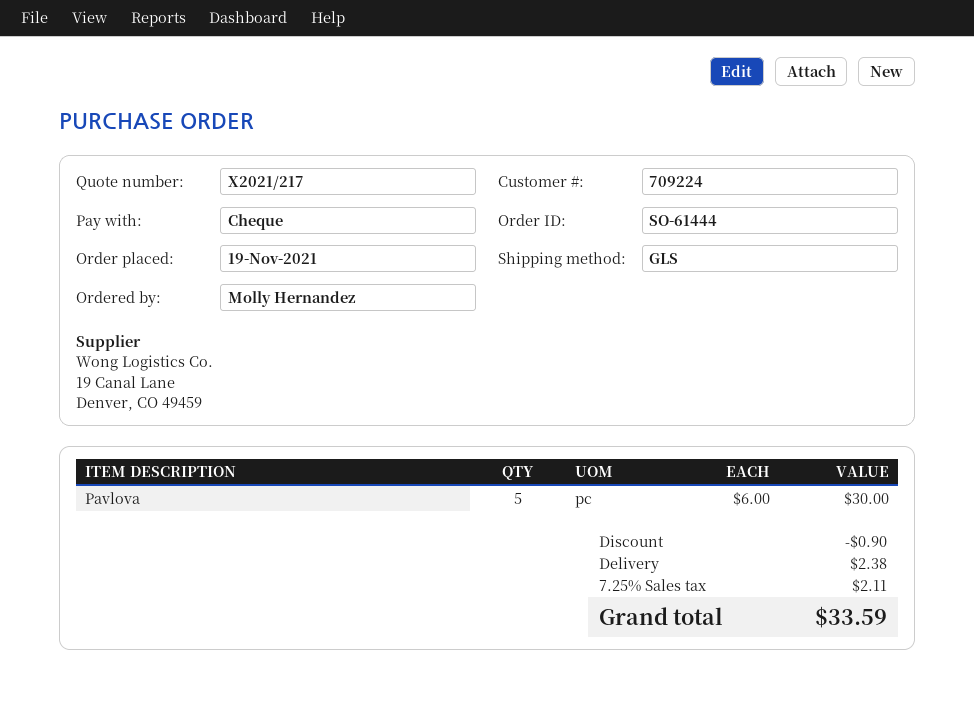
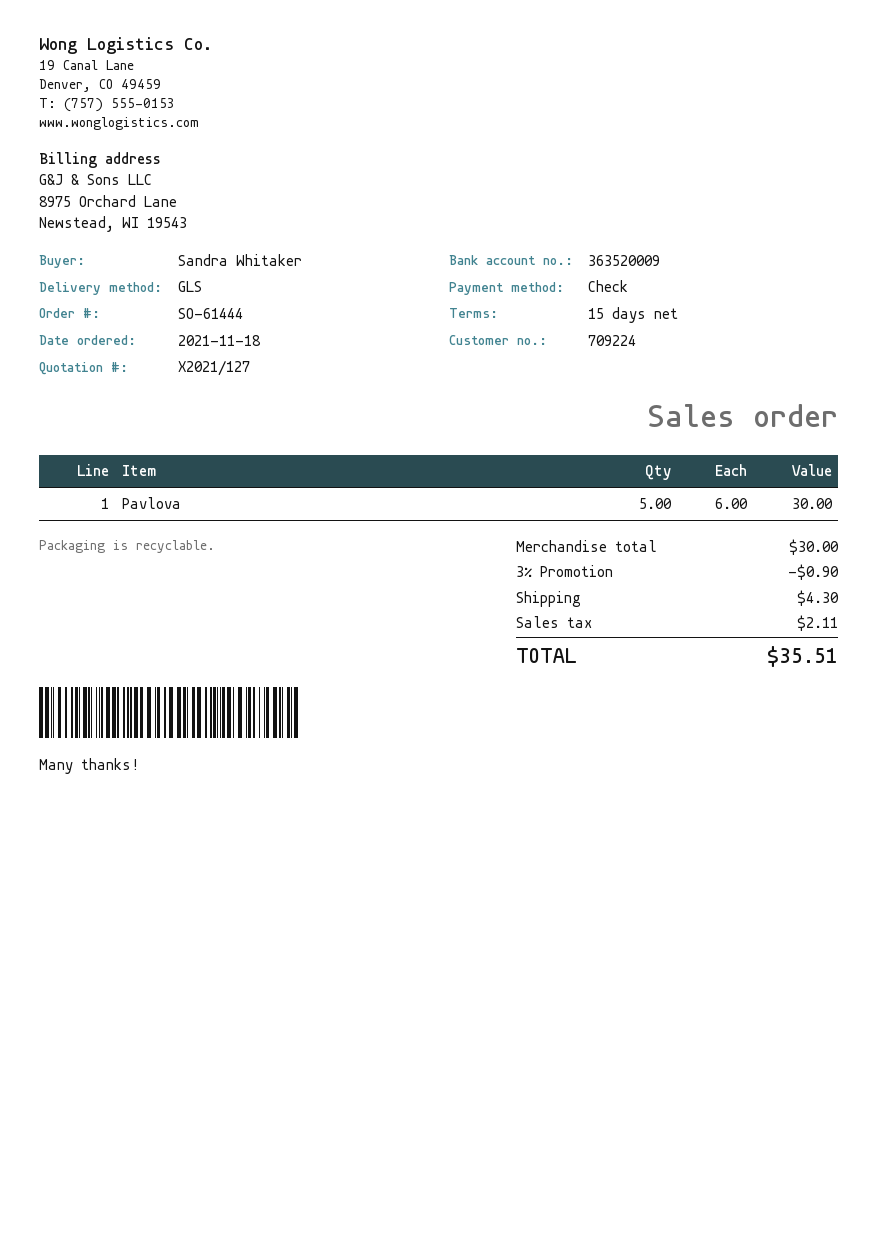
quote number: X2021/217 -> X2021/127
order date: 2021-11-19 -> 2021-11-18
ordered by: Molly Hernandez -> Sandra Whitaker
shipping: 2.38 -> 4.30
total: 33.59 -> 35.51

